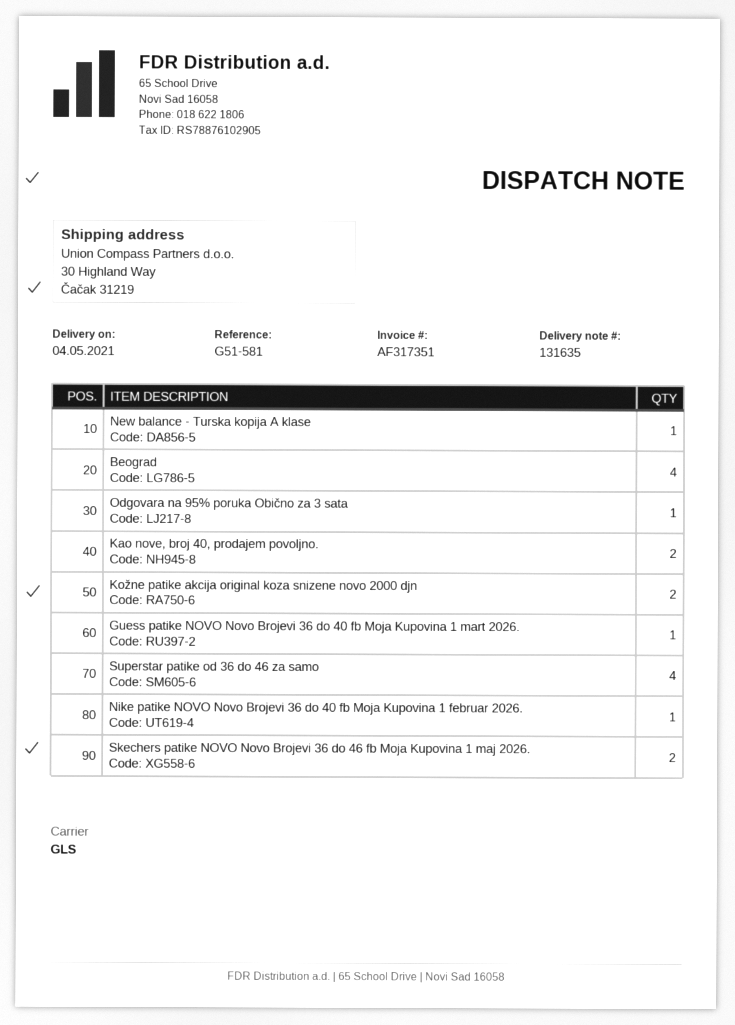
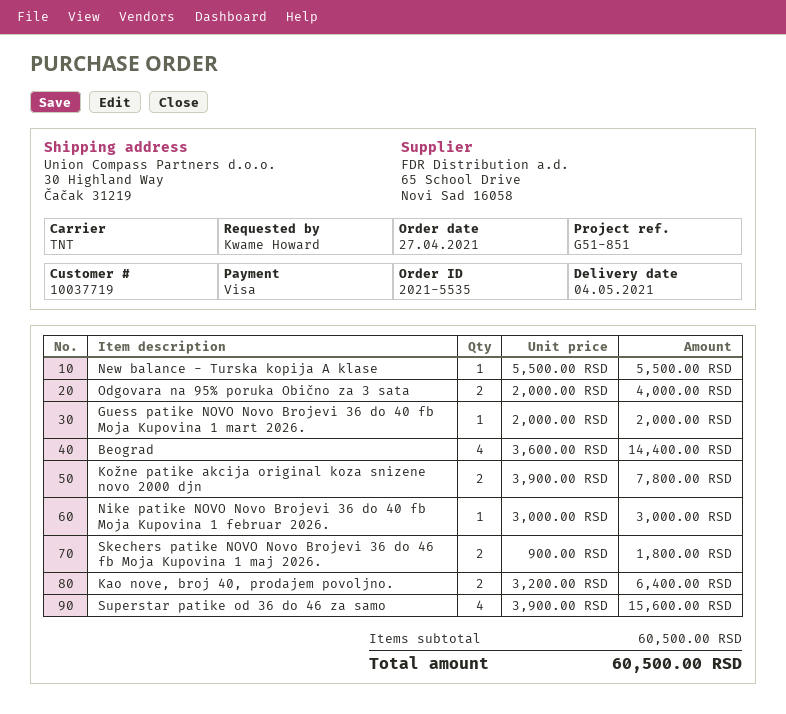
reference: G51-581 -> G51-851
shipping method: GLS -> TNT
Odgovara na 95% poruka Obično za 3 sata: 1 -> 2

